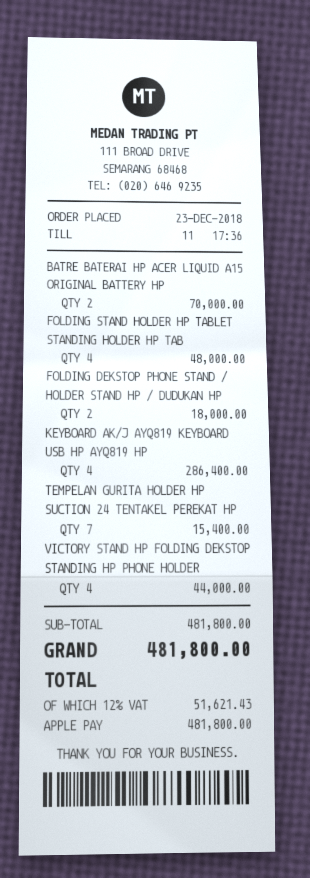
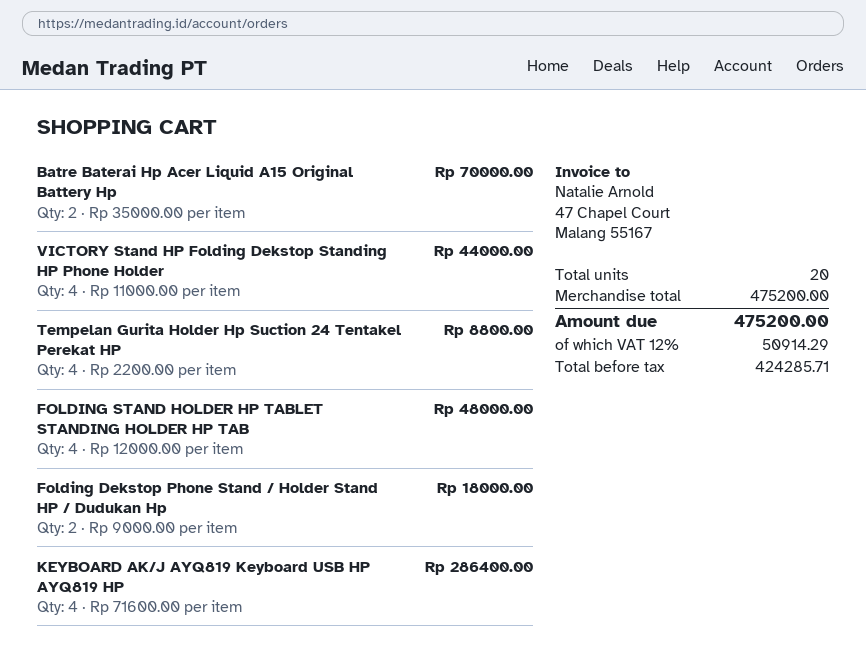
TEMPELAN GURITA HOLDER HP SUCTION 24 TENTAKEL PEREKAT HP: 7 for 15400.00 -> 4 for 8800.00
subtotal: 481800.00 -> 475200.00
tax: 12% = 51621.43 -> 12% = 50914.29
total: 481800.00 -> 475200.00

